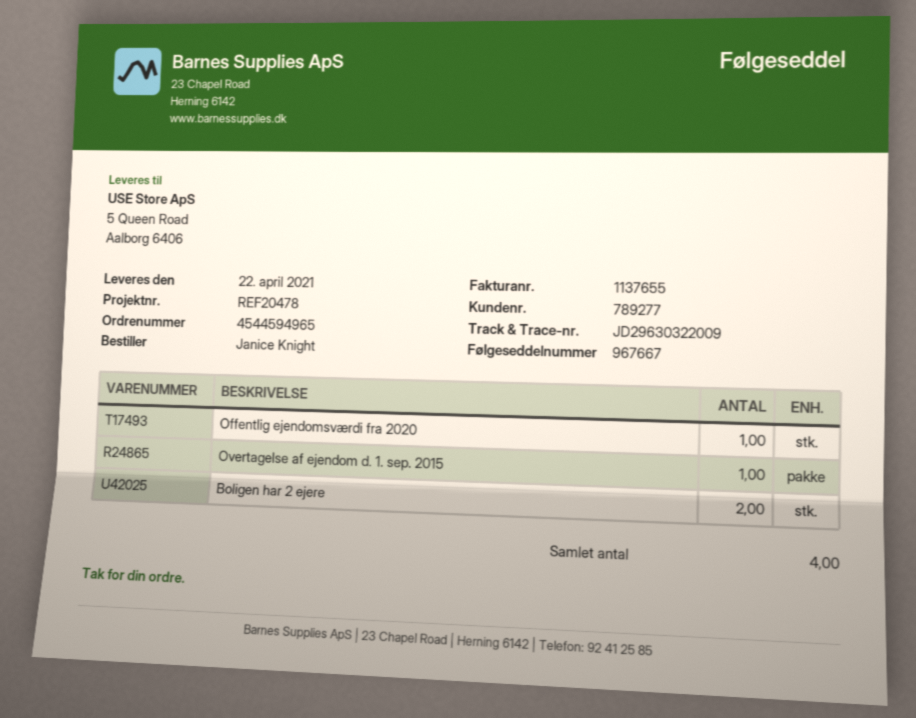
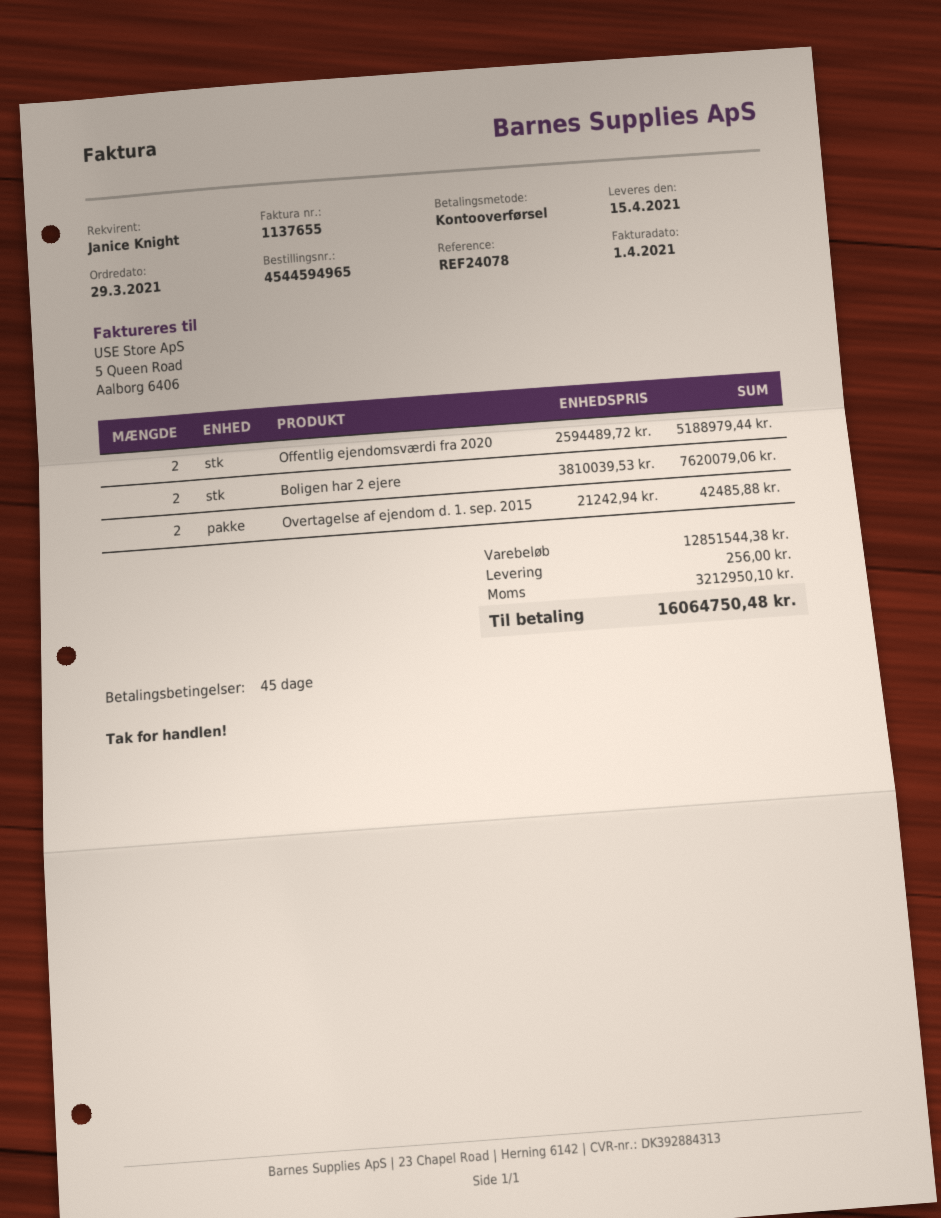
delivery date: 2021-04-22 -> 2021-04-15
reference: REF20478 -> REF24078
Offentlig ejendomsværdi fra 2020: 1 -> 2
Overtagelse af ejendom d. 1. sep. 2015: 1 -> 2

